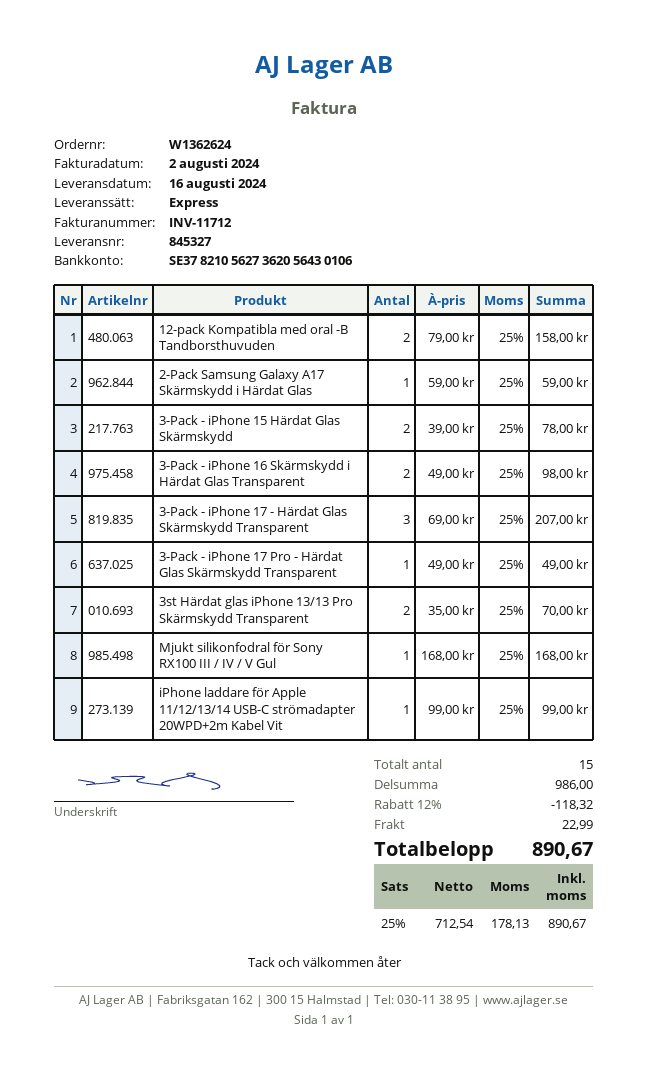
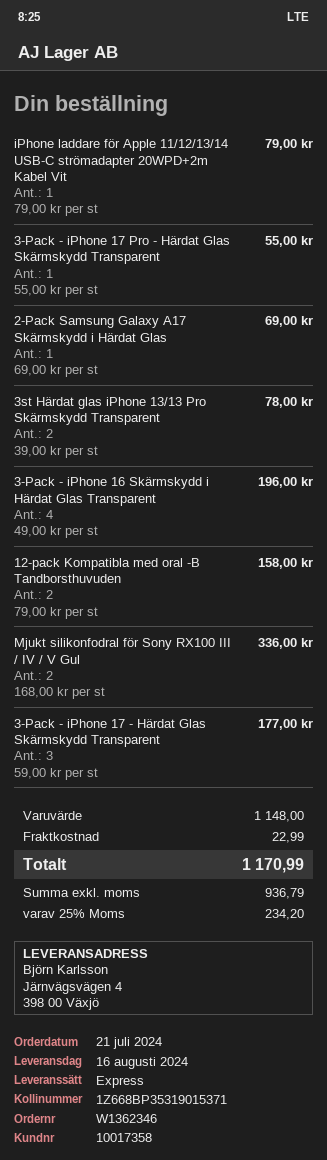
order number: W1362624 -> W1362346
2-Pack Samsung Galaxy A17 Skärmskydd i Härdat Glas: 1 x 59.00 = 59.00 -> 1 x 69.00 = 69.00
3-Pack - iPhone 15 Härdat Glas Skärmskydd: 2 x 39.00 = 78.00 -> none
3-Pack - iPhone 16 Skärmskydd i Härdat Glas Transparent: 2 x 49.00 = 98.00 -> 4 x 49.00 = 196.00
3-Pack - iPhone 17 - Härdat Glas Skärmskydd Transparent: 3 x 69.00 = 207.00 -> 3 x 59.00 = 177.00
3-Pack - iPhone 17 Pro - Härdat Glas Skärmskydd Transparent: 1 x 49.00 = 49.00 -> 1 x 55.00 = 55.00
3st Härdat glas iPhone 13/13 Pro Skärmskydd Transparent: 2 x 35.00 = 70.00 -> 2 x 39.00 = 78.00
Mjukt silikonfodral för Sony RX100 III / IV / V Gul: 1 x 168.00 = 168.00 -> 2 x 168.00 = 336.00
iPhone laddare för Apple 11/12/13/14 USB-C strömadapter 20WPD+2m Kabel Vit: 1 x 99.00 = 99.00 -> 1 x 79.00 = 79.00
subtotal: 986.00 -> 1148.00
discount: 12% = 118.32 -> none
net: 712.54 -> 936.79
tax: 25% = 178.13 -> 25% = 234.20
total: 890.67 -> 1170.99

